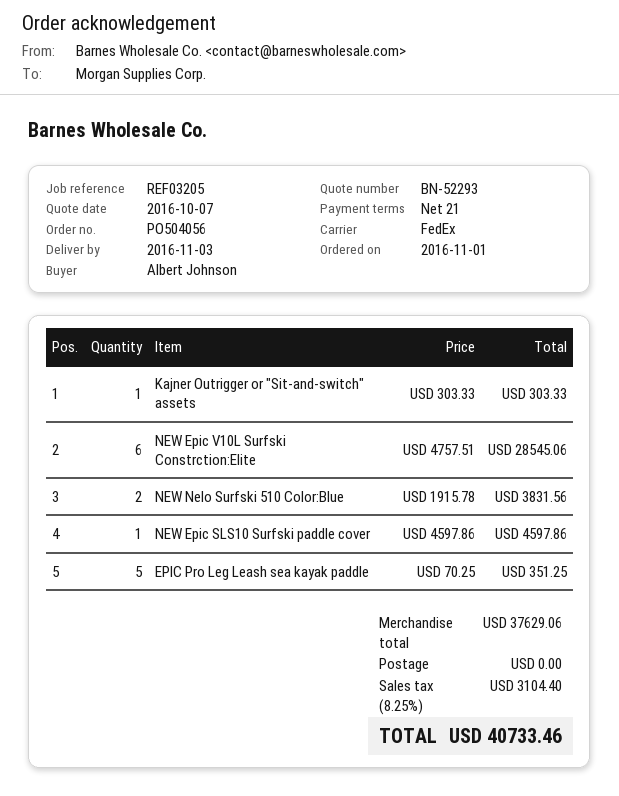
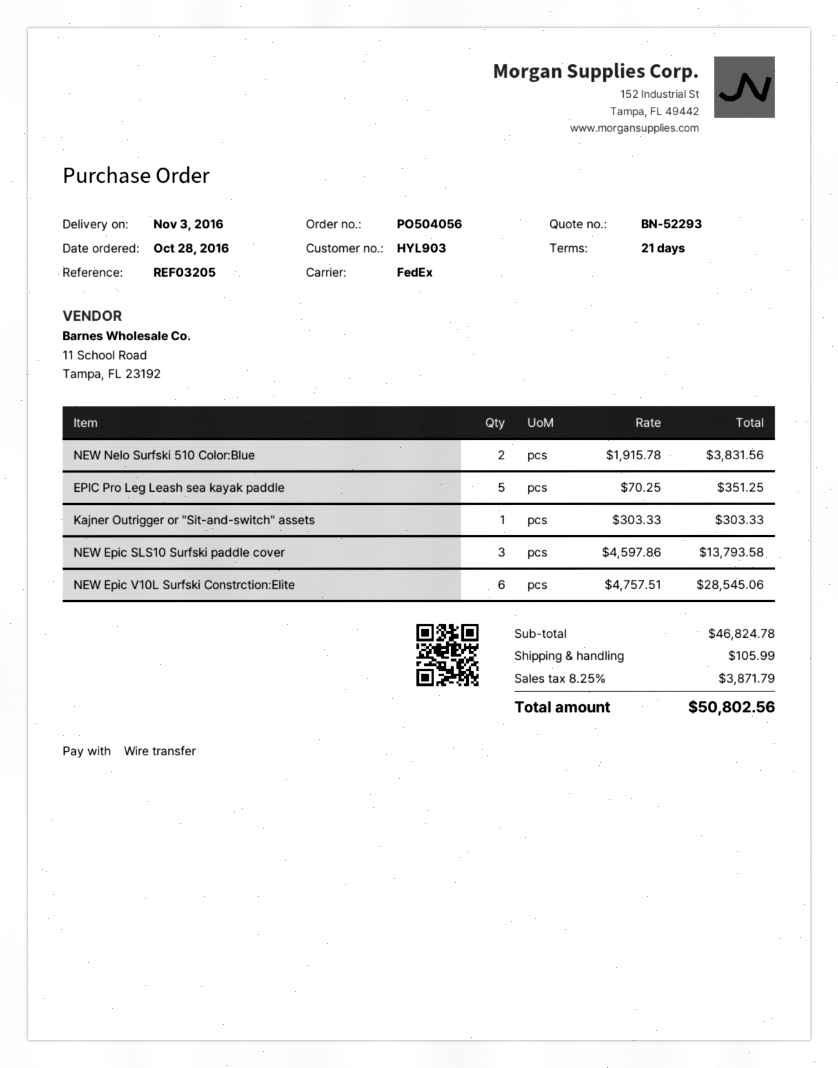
order date: 2016-11-01 -> 2016-10-28
NEW Epic SLS10 Surfski paddle cover: 1 x 4597.86 = 4597.86 -> 3 x 4597.86 = 13793.58
subtotal: 37629.06 -> 46824.78
shipping: 0.00 -> 105.99
tax: 8.25% = 3104.40 -> 8.25% = 3871.79
total: 40733.46 -> 50802.56

